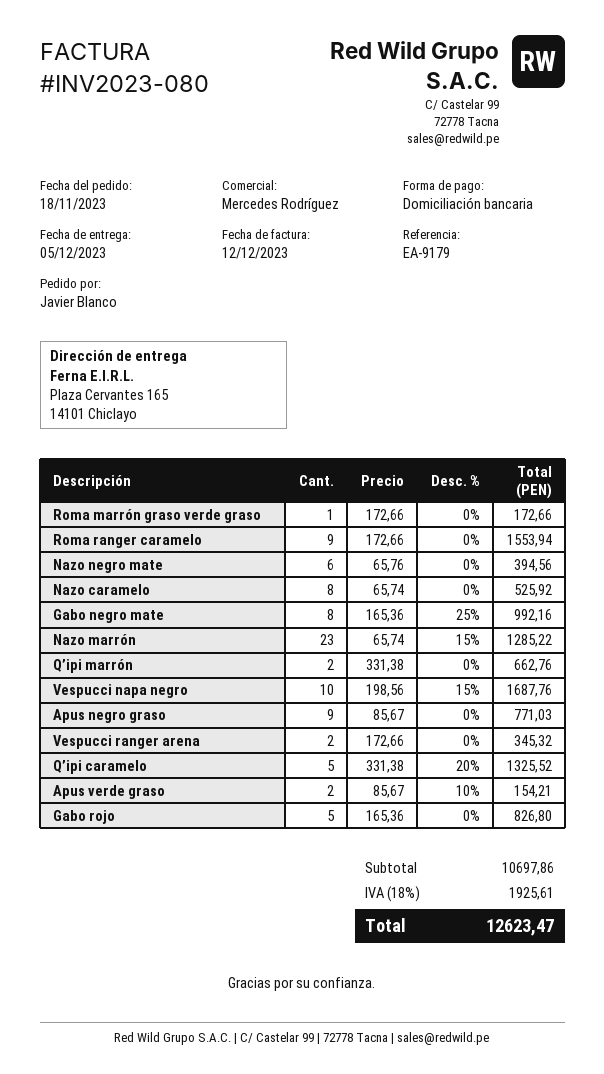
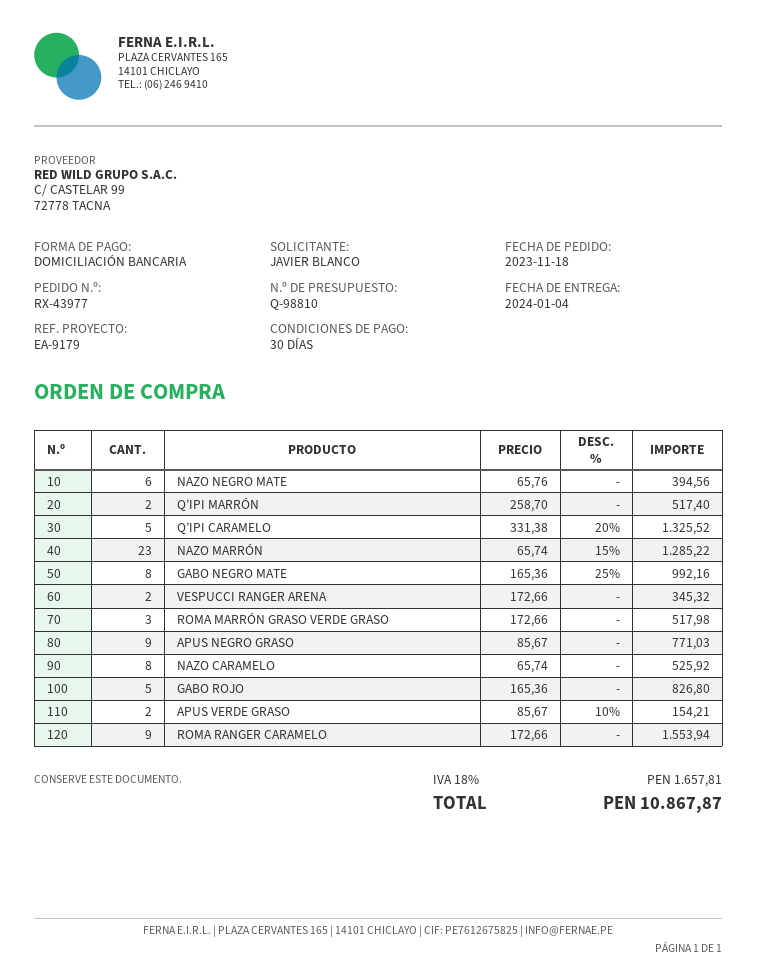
delivery date: 2023-12-05 -> 2024-01-04
Roma marrón graso verde graso: 1 x 172.66 = 172.66 -> 3 x 172.66 = 517.98
Q’ipi marrón: 2 x 331.38 = 662.76 -> 2 x 258.70 = 517.40
Vespucci napa negro: 10 x 198.56 - 15% = 1687.76 -> none
tax: 18% = 1925.61 -> 18% = 1657.81
total: 12623.47 -> 10867.87

